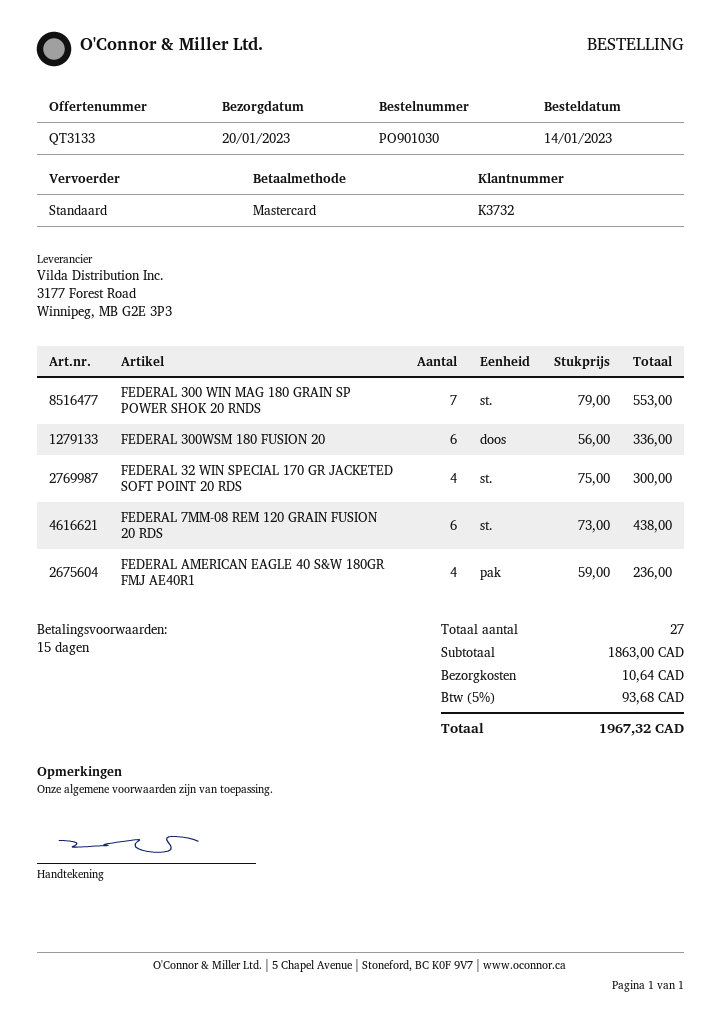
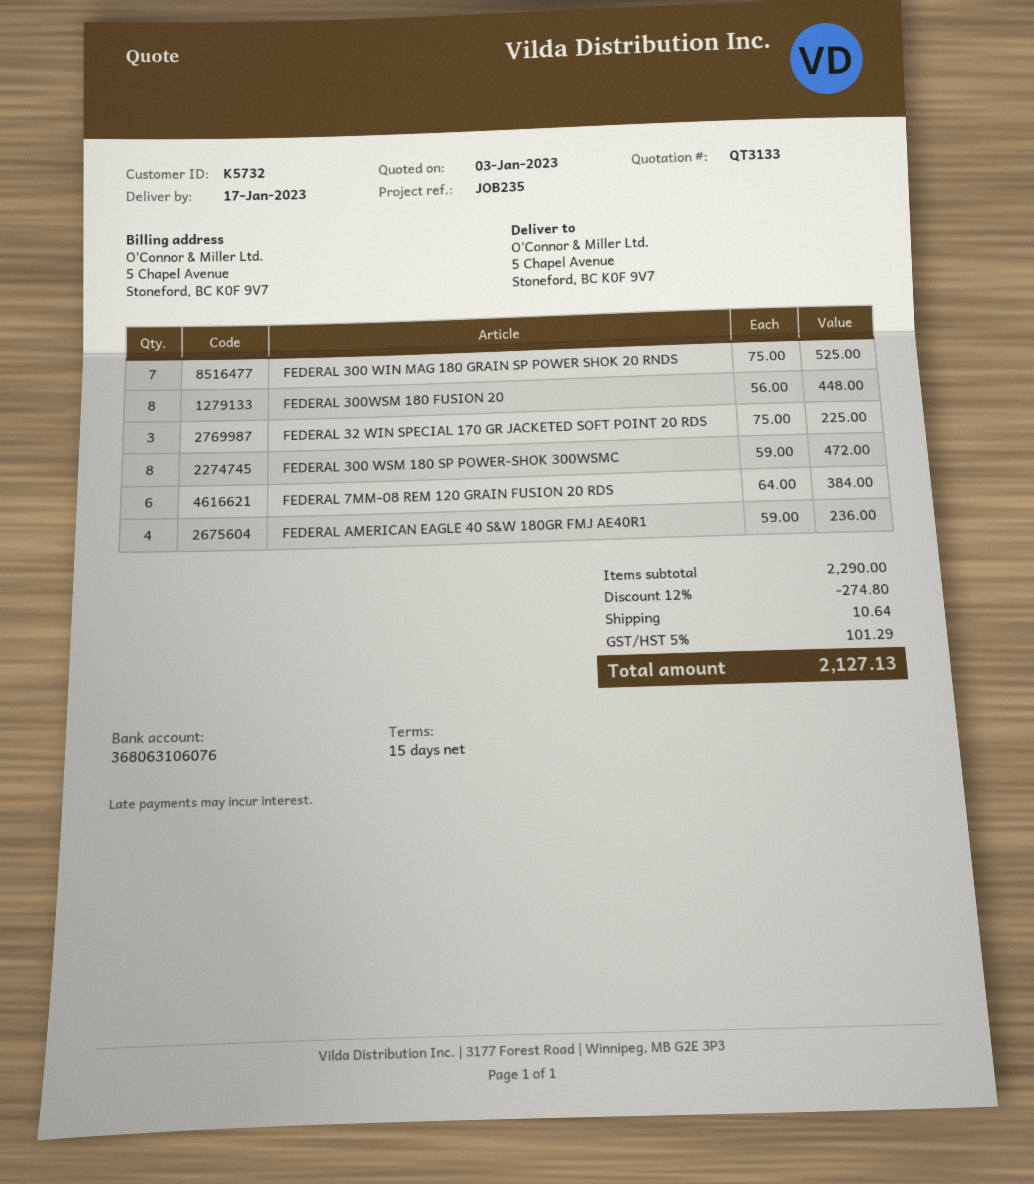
delivery date: 2023-01-20 -> 2023-01-17
customer number: K3732 -> K5732
FEDERAL 300 WIN MAG 180 GRAIN SP POWER SHOK 20 RNDS: 7 x 79.00 = 553.00 -> 7 x 75.00 = 525.00
FEDERAL 300WSM 180 FUSION 20: 6 x 56.00 = 336.00 -> 8 x 56.00 = 448.00
FEDERAL 32 WIN SPECIAL 170 GR JACKETED SOFT POINT 20 RDS: 4 x 75.00 = 300.00 -> 3 x 75.00 = 225.00
FEDERAL 7MM-08 REM 120 GRAIN FUSION 20 RDS: 6 x 73.00 = 438.00 -> 6 x 64.00 = 384.00
FEDERAL 300 WSM 180 SP POWER-SHOK 300WSMC: none -> 8 x 59.00 = 472.00
subtotal: 1863.00 -> 2290.00
discount: none -> 12% = 274.80
tax: 5% = 93.68 -> 5% = 101.29
total: 1967.32 -> 2127.13

